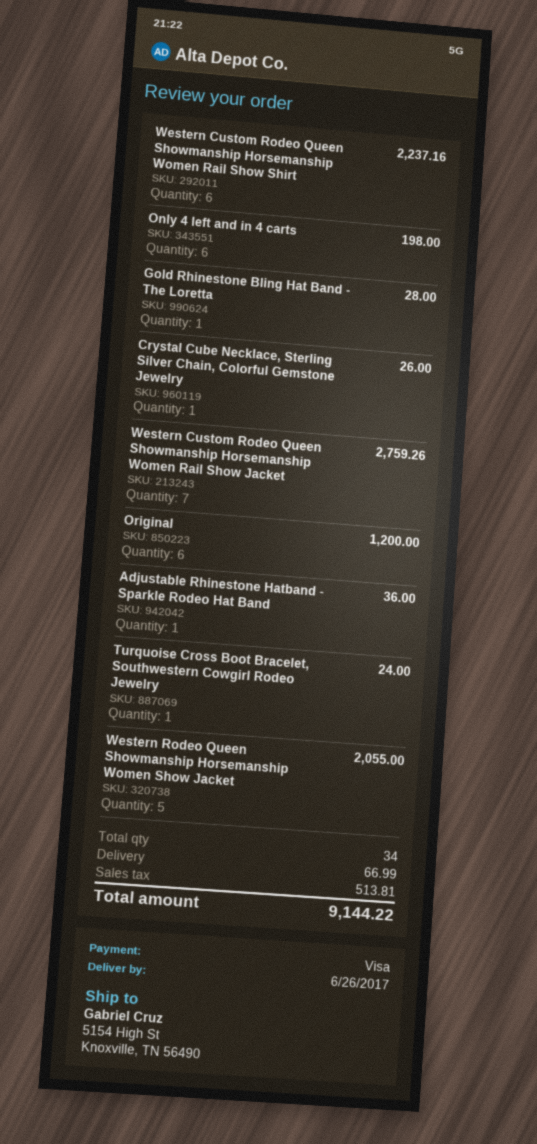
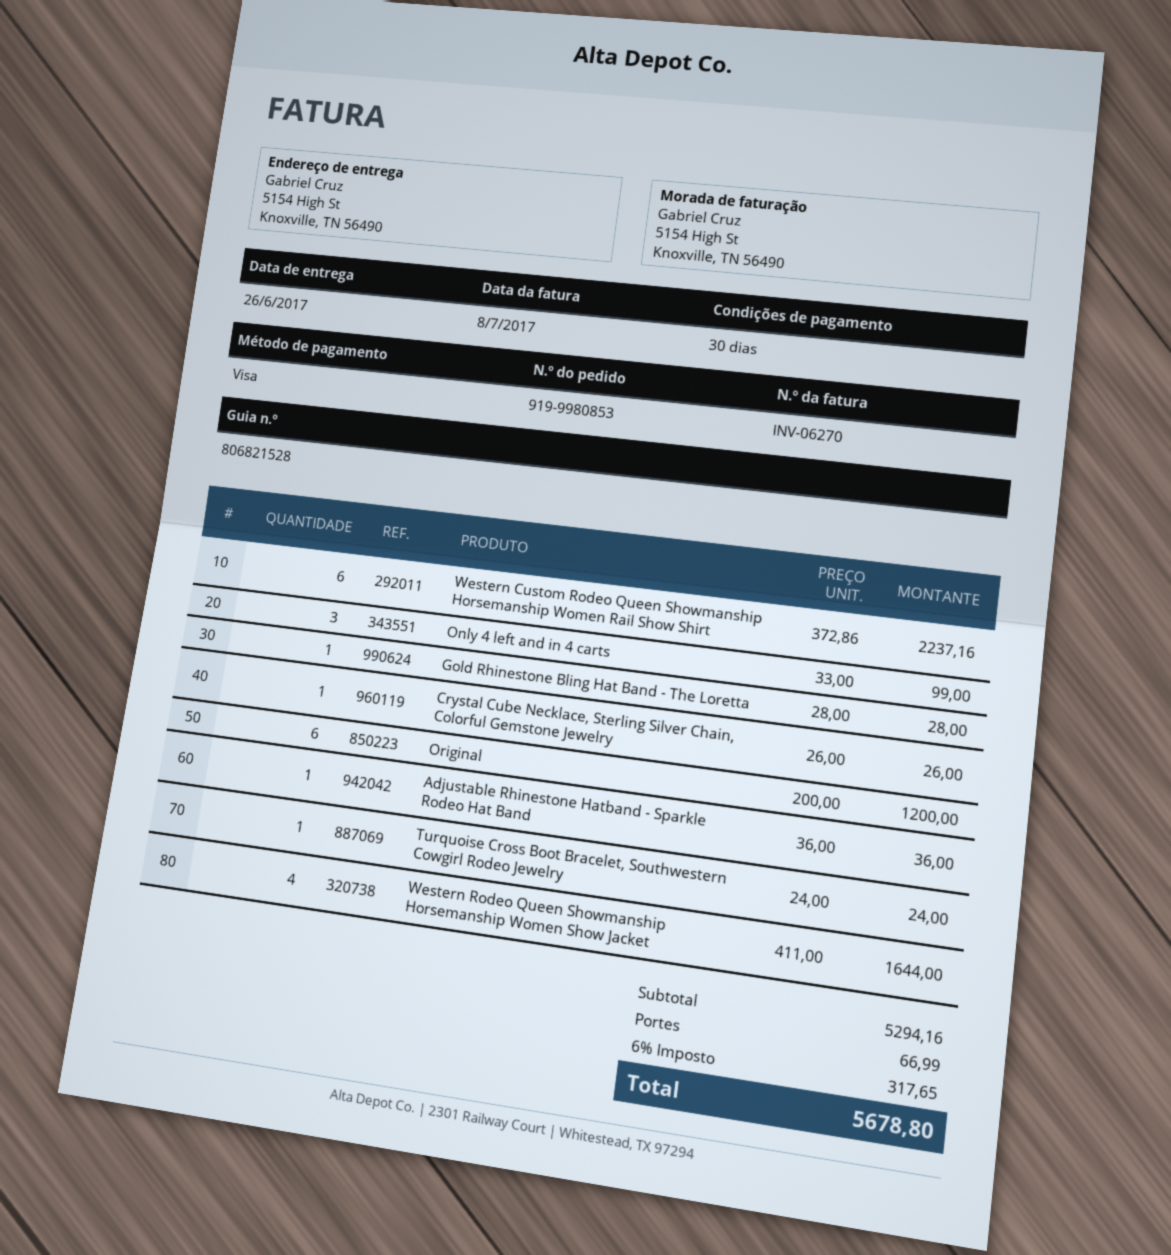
Only 4 left and in 4 carts: 6 for 198.00 -> 3 for 99.00
Western Custom Rodeo Queen Showmanship Horsemanship Women Rail Show Jacket: 7 for 2759.26 -> none
Western Rodeo Queen Showmanship Horsemanship Women Show Jacket: 5 for 2055.00 -> 4 for 1644.00
tax: 513.81 -> 317.65
total: 9144.22 -> 5678.80

